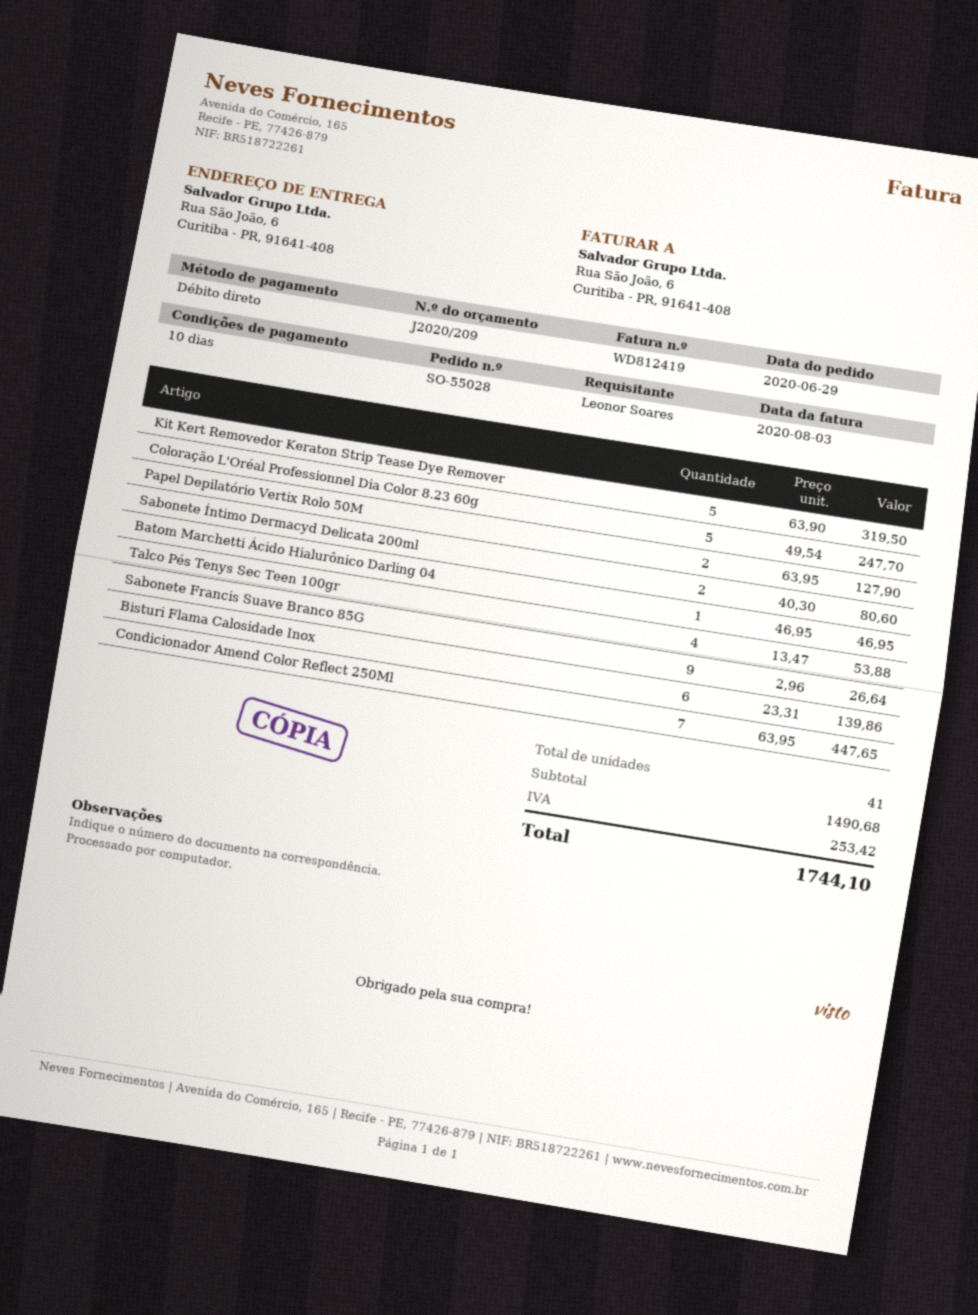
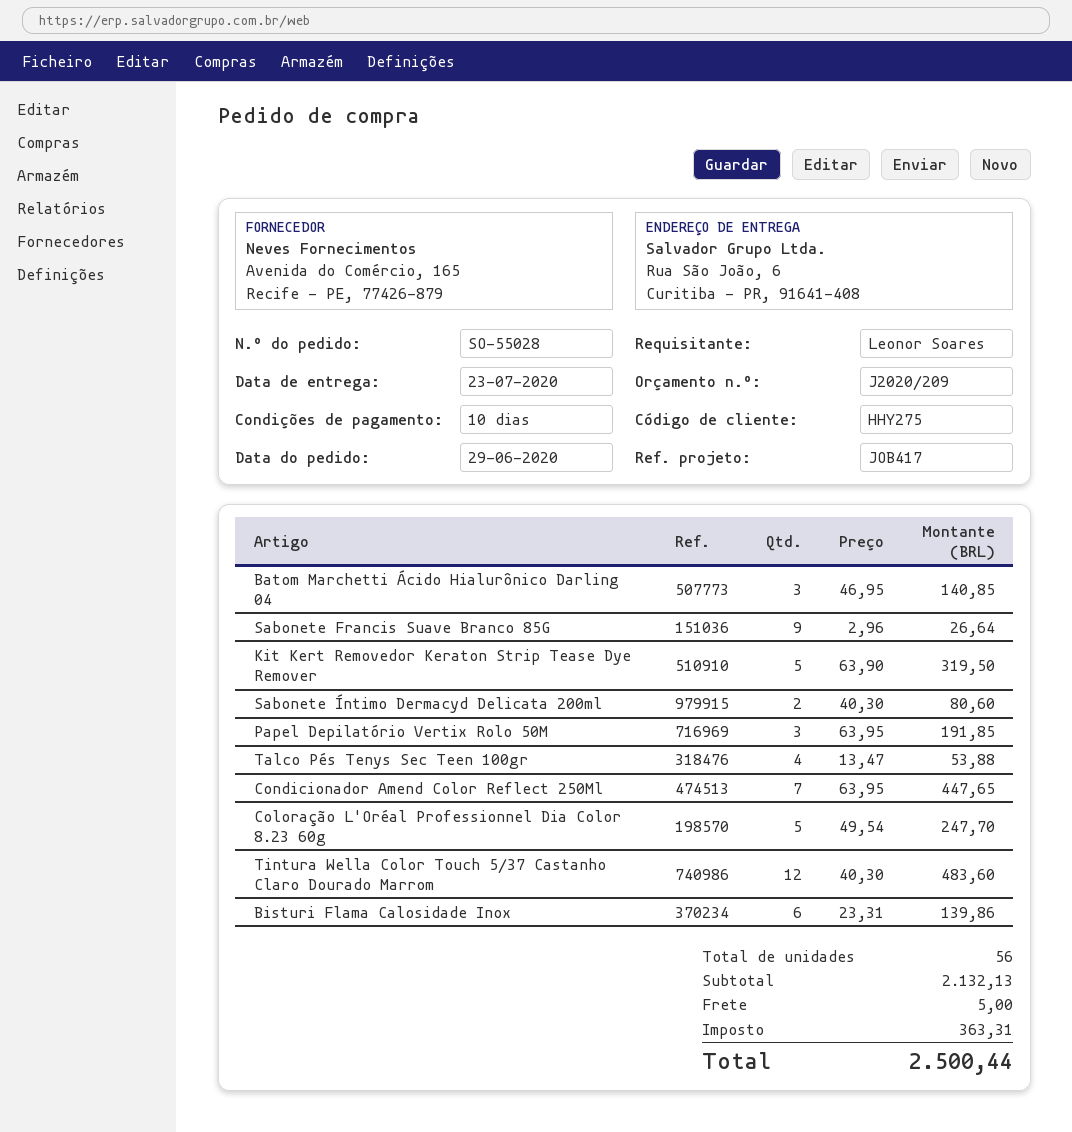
Papel Depilatório Vertix Rolo 50M: 2 x 63.95 = 127.90 -> 3 x 63.95 = 191.85
Batom Marchetti Ácido Hialurônico Darling 04: 1 x 46.95 = 46.95 -> 3 x 46.95 = 140.85
Tintura Wella Color Touch 5/37 Castanho Claro Dourado Marrom: none -> 12 x 40.30 = 483.60
total quantity: 41 -> 56
subtotal: 1490.68 -> 2132.13
shipping: none -> 5.00
tax: 253.42 -> 363.31
total: 1744.10 -> 2500.44

